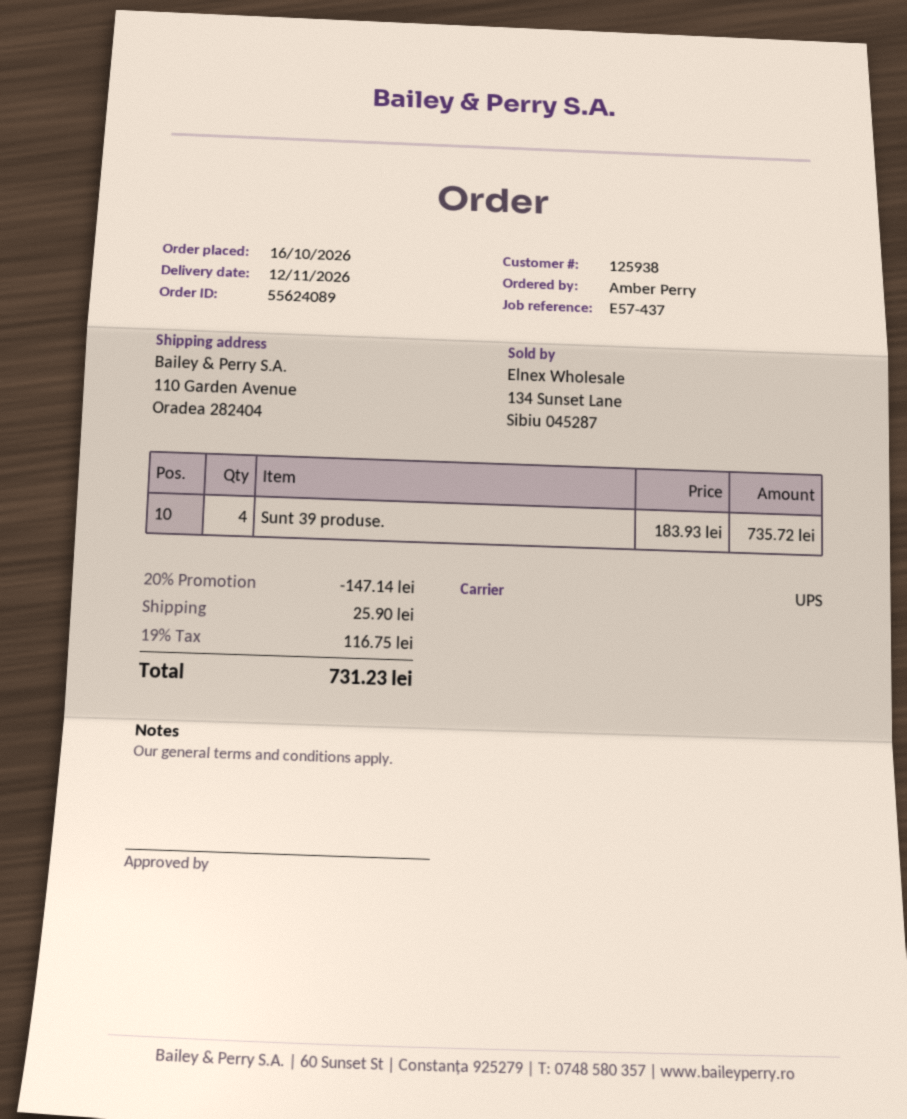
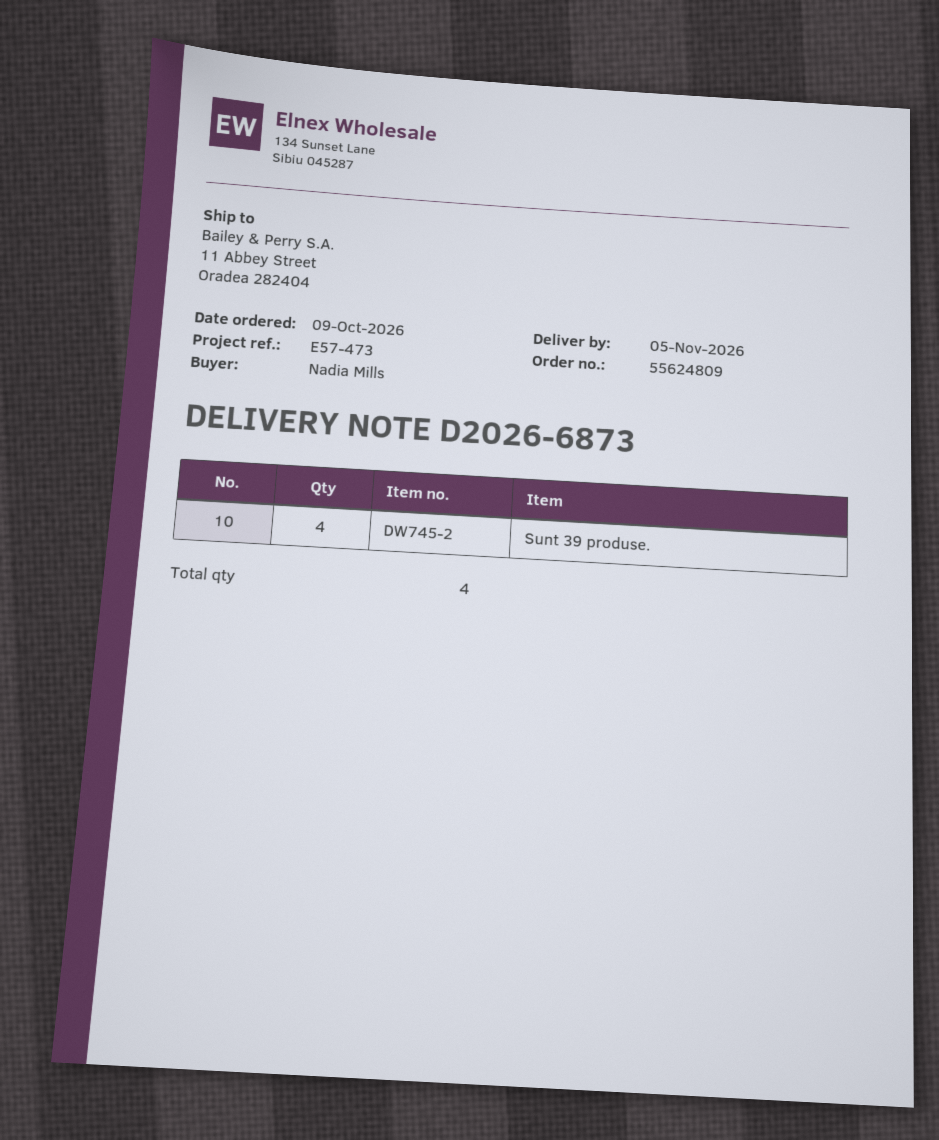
order number: 55624089 -> 55624809
order date: 2026-10-16 -> 2026-10-09
delivery date: 2026-11-12 -> 2026-11-05
reference: E57-437 -> E57-473
ordered by: Amber Perry -> Nadia Mills
ship to: 110 Garden Avenue, Oradea 282404 -> 11 Abbey Street, Oradea 282404

